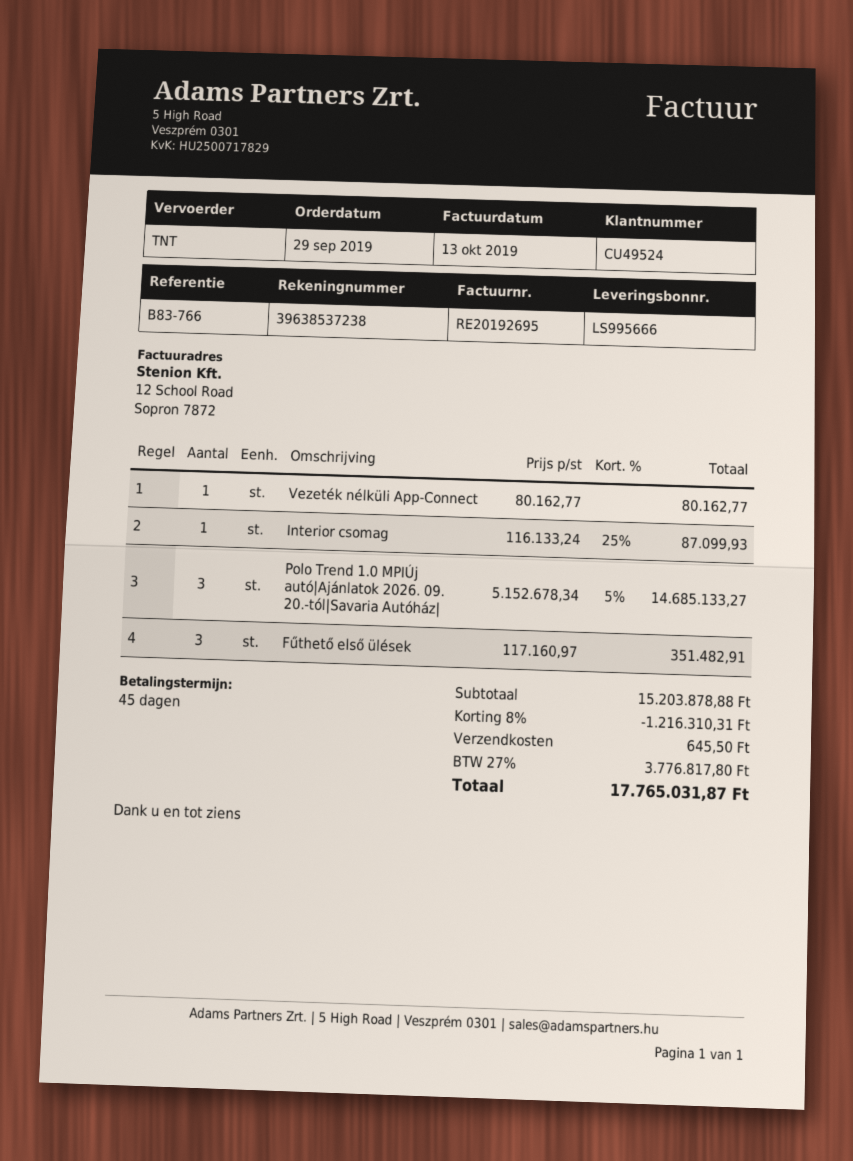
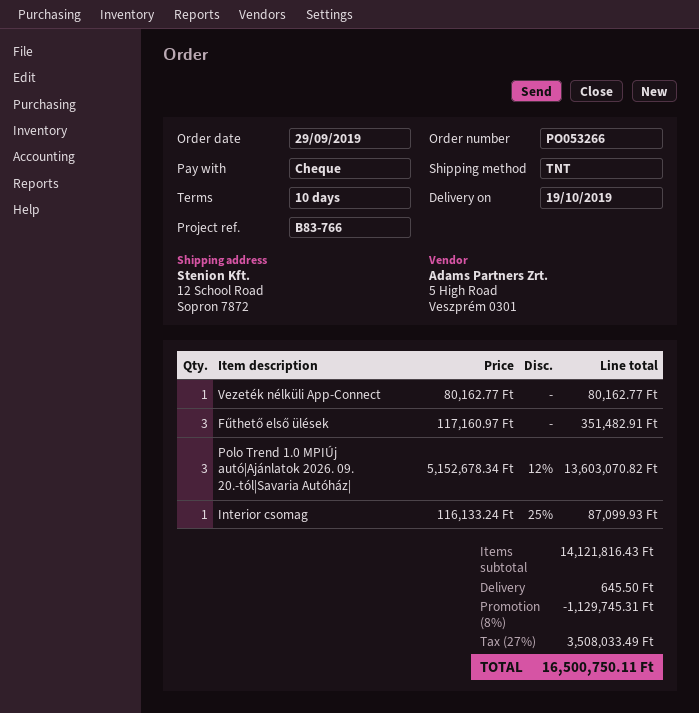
payment terms: 45 days -> 10 days
Polo Trend 1.0 MPIÚj autó|Ajánlatok 2026. 09. 20.-tól|Savaria Autóház|: 3 x 5152678.34 - 5% = 14685133.27 -> 3 x 5152678.34 - 12% = 13603070.82
subtotal: 15203878.88 -> 14121816.43
discount: 8% = 1216310.31 -> 8% = 1129745.31
tax: 27% = 3776817.80 -> 27% = 3508033.49
total: 17765031.87 -> 16500750.11

